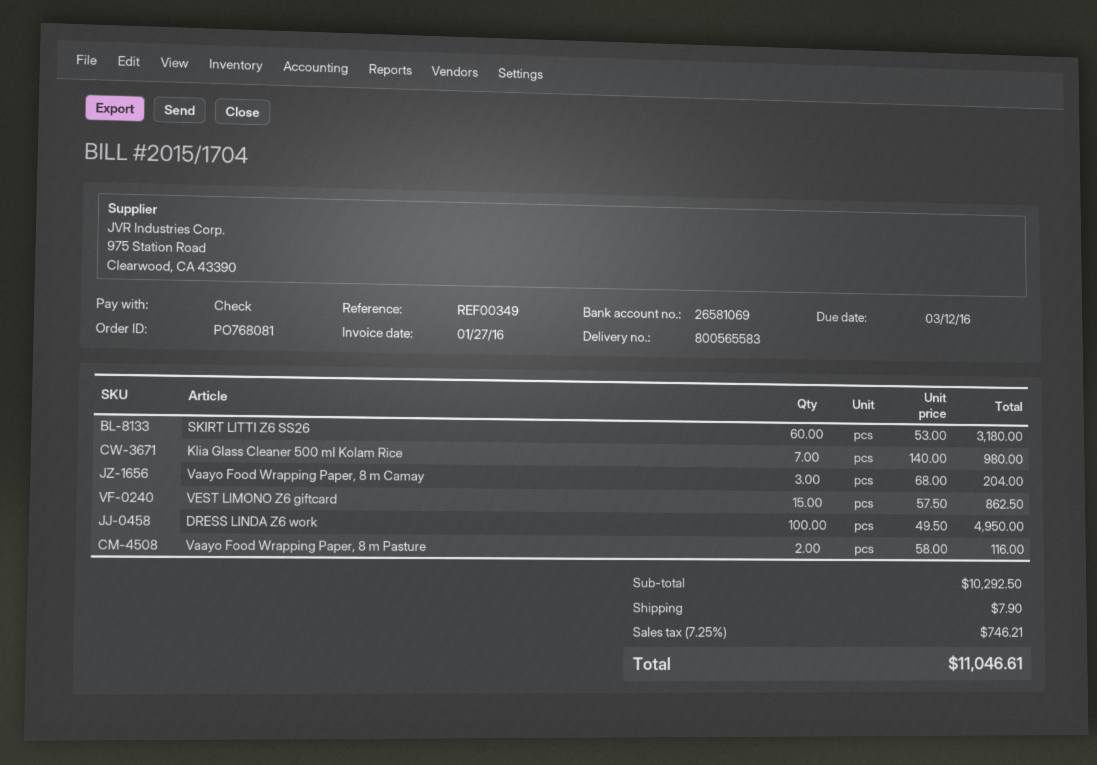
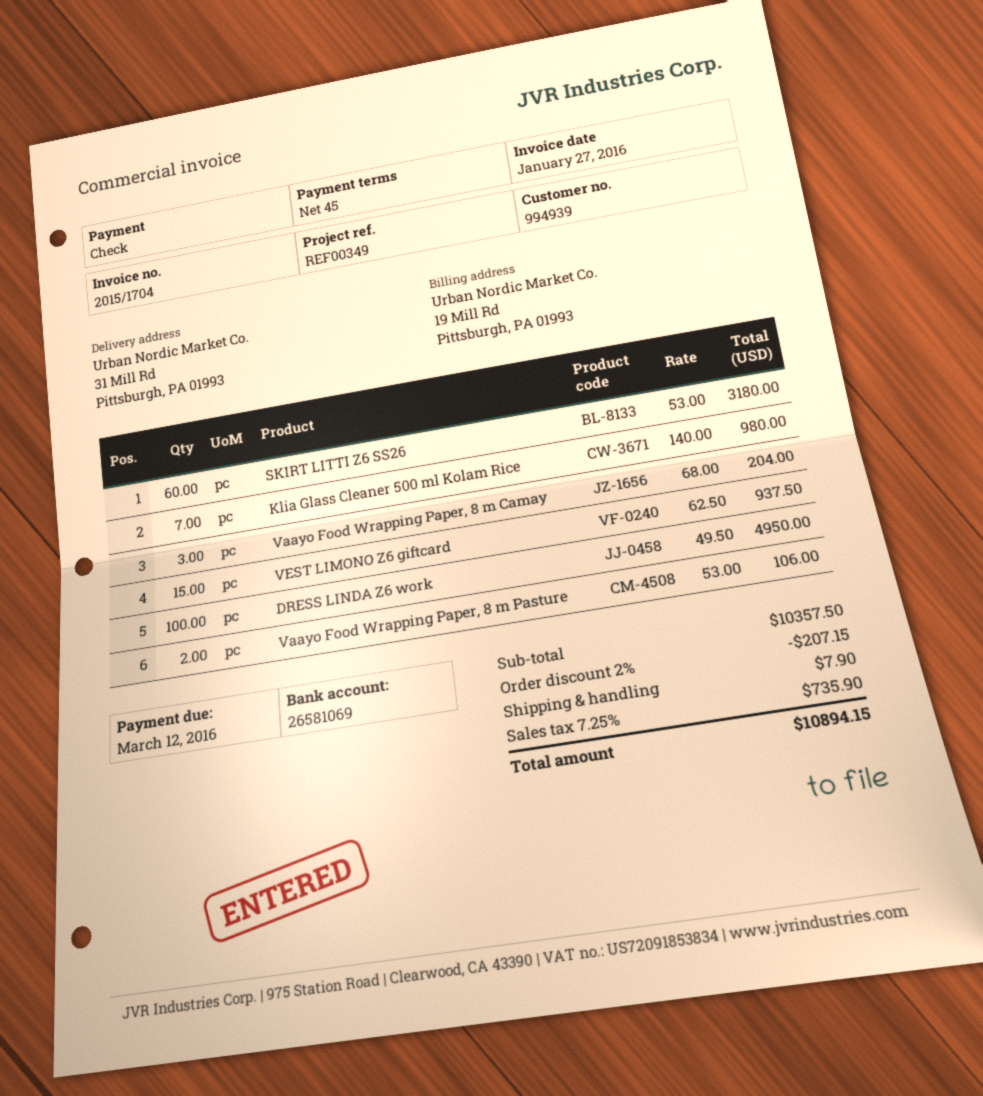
VEST LIMONO Z6 giftcard: 15 x 57.50 = 862.50 -> 15 x 62.50 = 937.50
Vaayo Food Wrapping Paper, 8 m Pasture: 2 x 58.00 = 116.00 -> 2 x 53.00 = 106.00
subtotal: 10292.50 -> 10357.50
discount: none -> 2% = 207.15
tax: 7.25% = 746.21 -> 7.25% = 735.90
total: 11046.61 -> 10894.15

